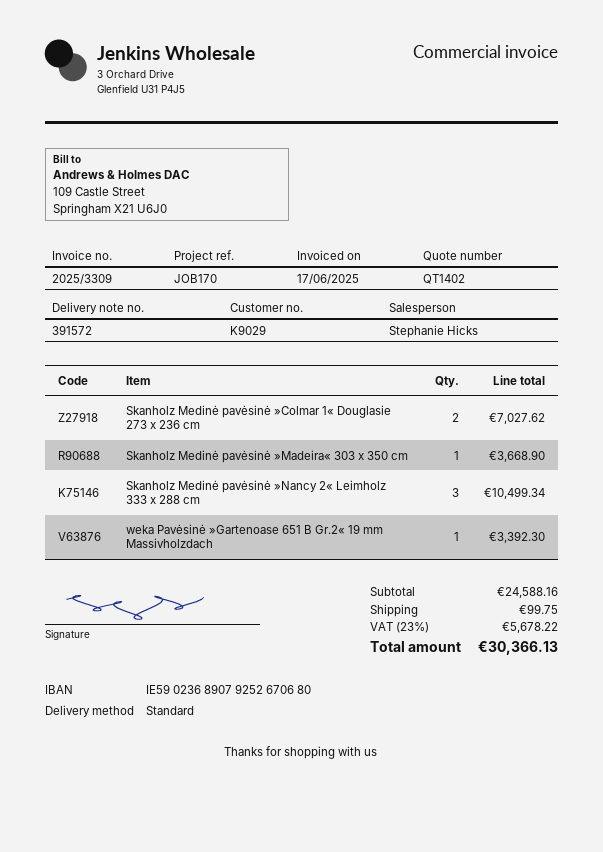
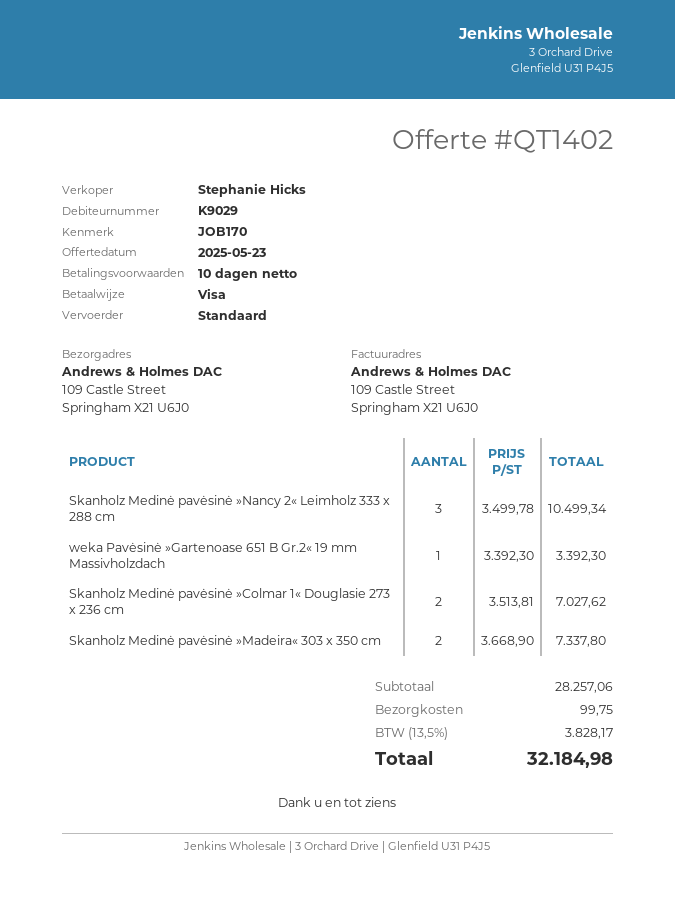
Skanholz Medinė pavėsinė »Madeira« 303 x 350 cm: 1 for 3668.90 -> 2 for 7337.80
subtotal: 24588.16 -> 28257.06
tax: 23% = 5678.22 -> 13.5% = 3828.17
total: 30366.13 -> 32184.98

